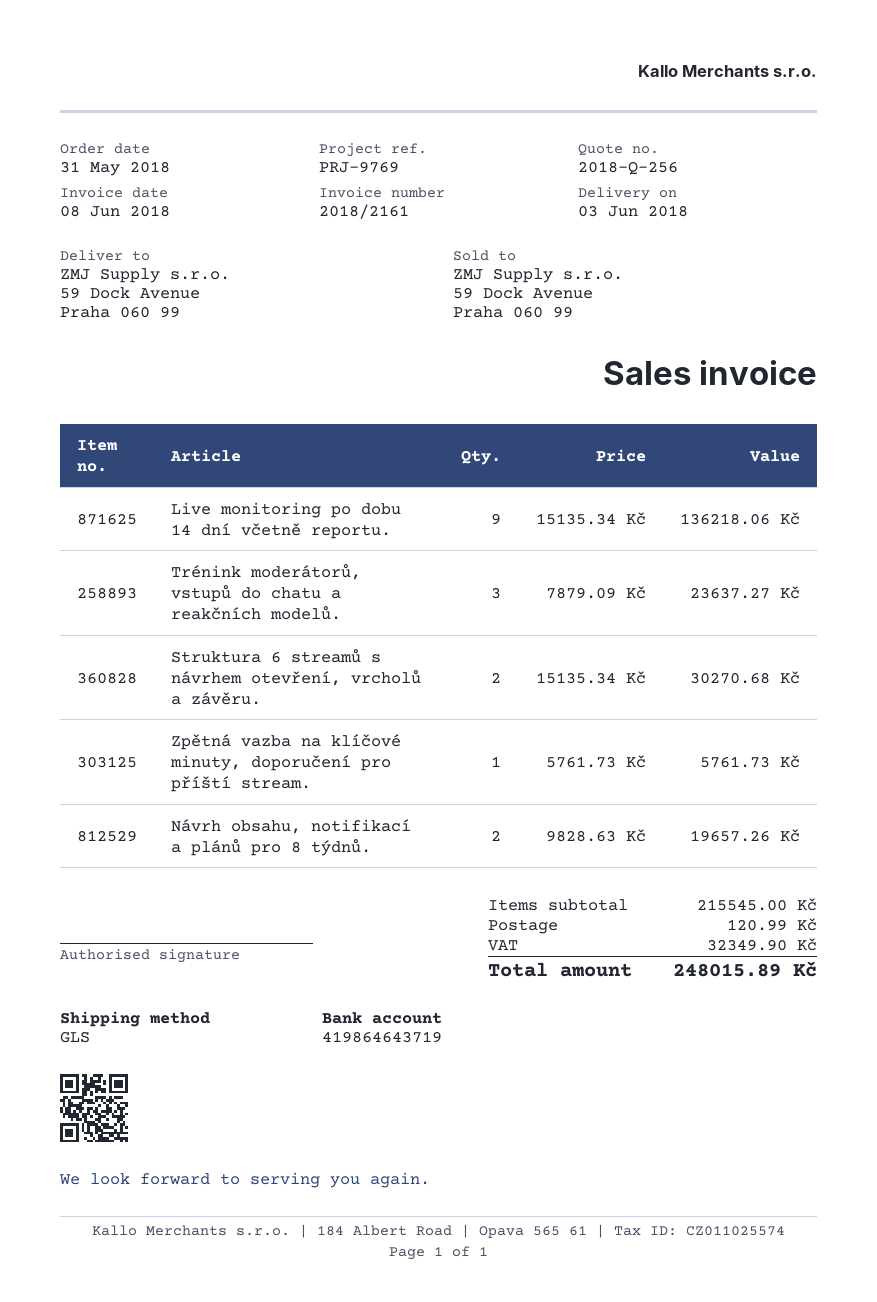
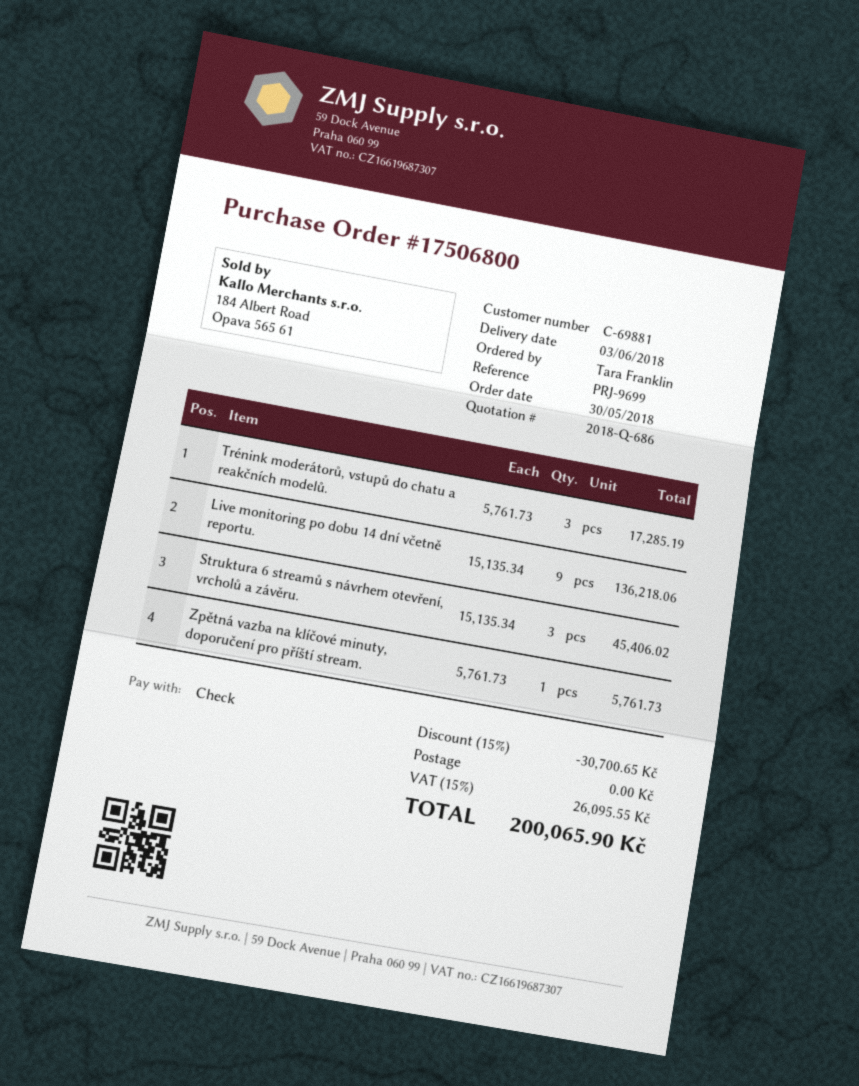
quote number: 2018-Q-256 -> 2018-Q-686
order date: 2018-05-31 -> 2018-05-30
reference: PRJ-9769 -> PRJ-9699
Trénink moderátorů, vstupů do chatu a reakčních modelů.: 3 x 7879.09 = 23637.27 -> 3 x 5761.73 = 17285.19
Struktura 6 streamů s návrhem otevření, vrcholů a závěru.: 2 x 15135.34 = 30270.68 -> 3 x 15135.34 = 45406.02
Návrh obsahu, notifikací a plánů pro 8 týdnů.: 2 x 9828.63 = 19657.26 -> none
discount: none -> 15% = 30700.65
shipping: 120.99 -> 0.00
tax: 32349.90 -> 26095.55
total: 248015.89 -> 200065.90

